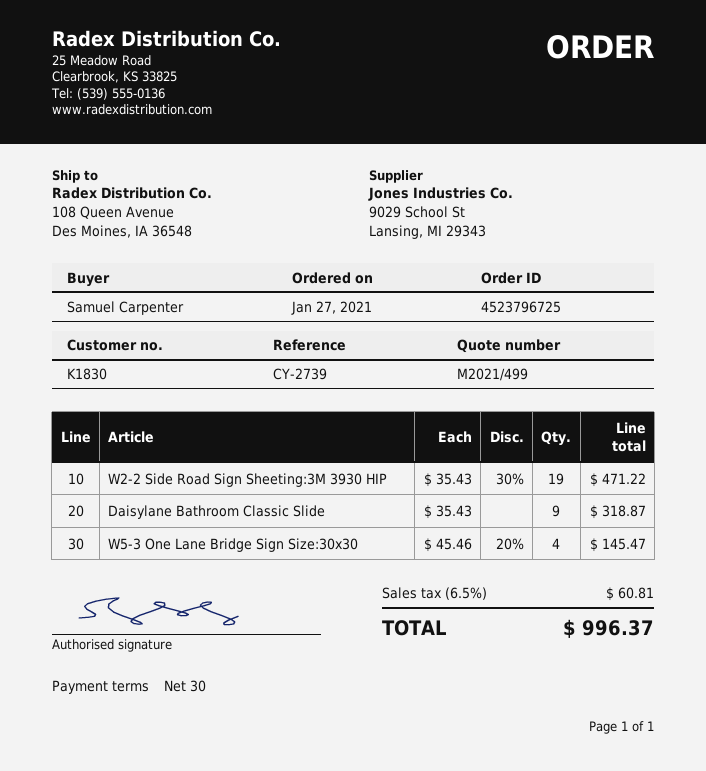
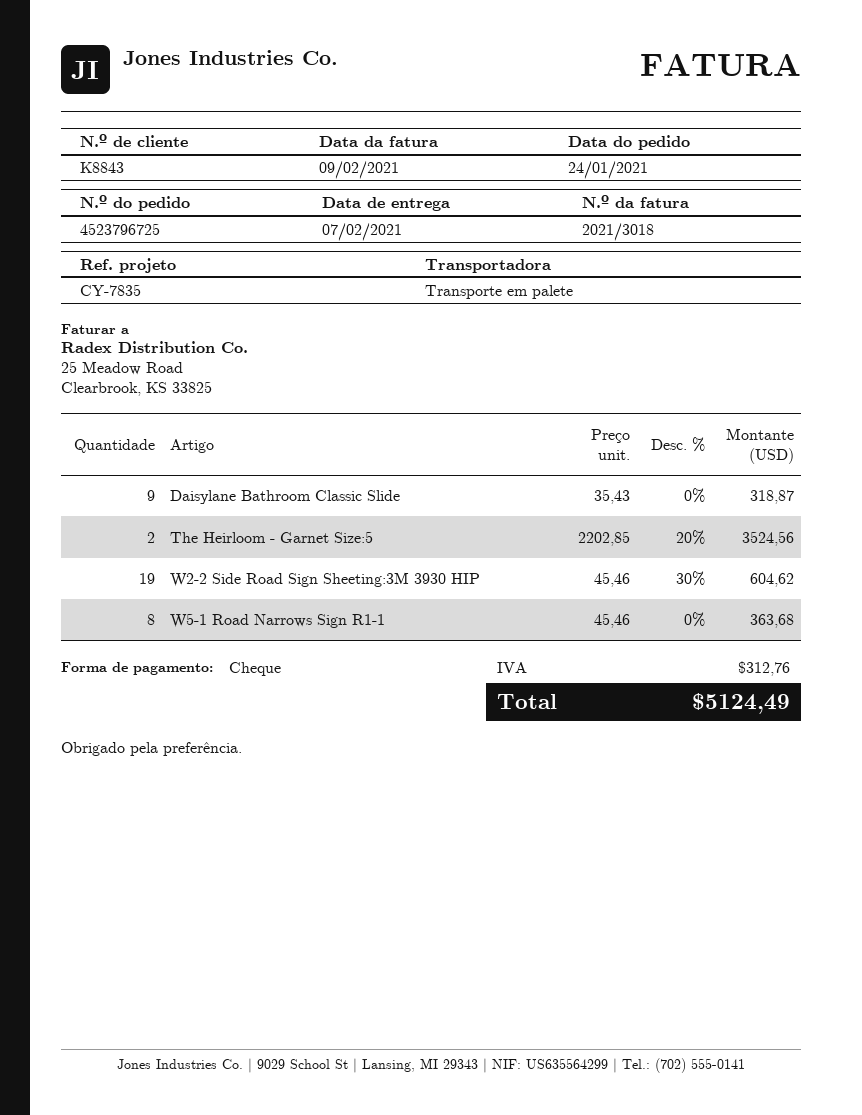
order date: 2021-01-27 -> 2021-01-24
customer number: K1830 -> K8843
reference: CY-2739 -> CY-7835
W2-2 Side Road Sign Sheeting:3M 3930 HIP: 19 x 35.43 - 30% = 471.22 -> 19 x 45.46 - 30% = 604.62
W5-3 One Lane Bridge Sign Size:30x30: 4 x 45.46 - 20% = 145.47 -> none
The Heirloom - Garnet Size:5: none -> 2 x 2202.85 - 20% = 3524.56
W5-1 Road Narrows Sign R1-1: none -> 8 x 45.46 = 363.68
tax: 60.81 -> 312.76
total: 996.37 -> 5124.49

